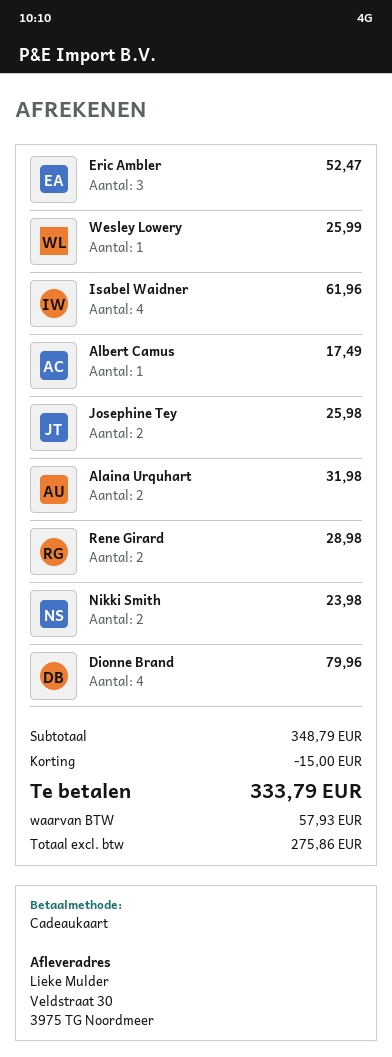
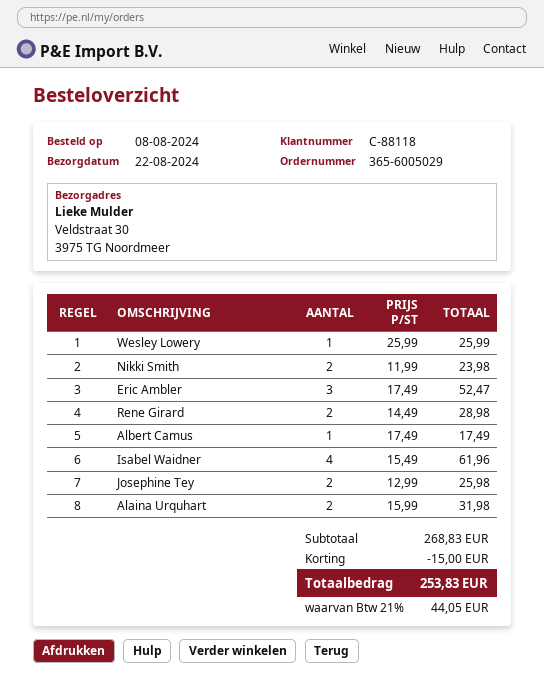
Dionne Brand: 4 for 79.96 -> none
subtotal: 348.79 -> 268.83
tax: 57.93 -> 44.05
total: 333.79 -> 253.83

